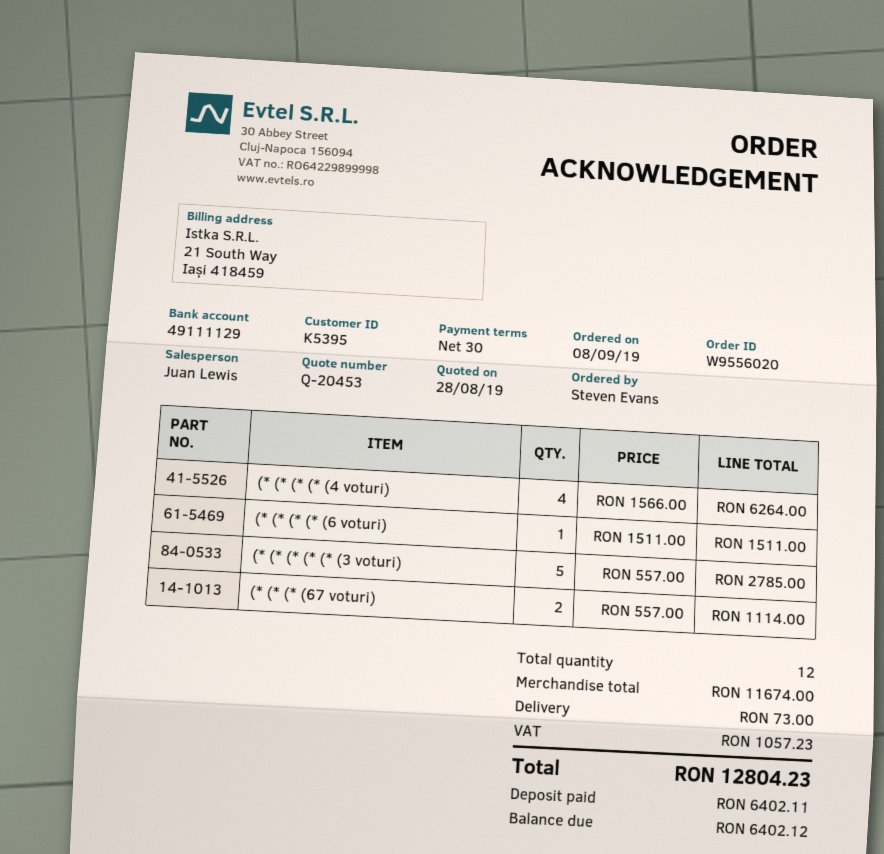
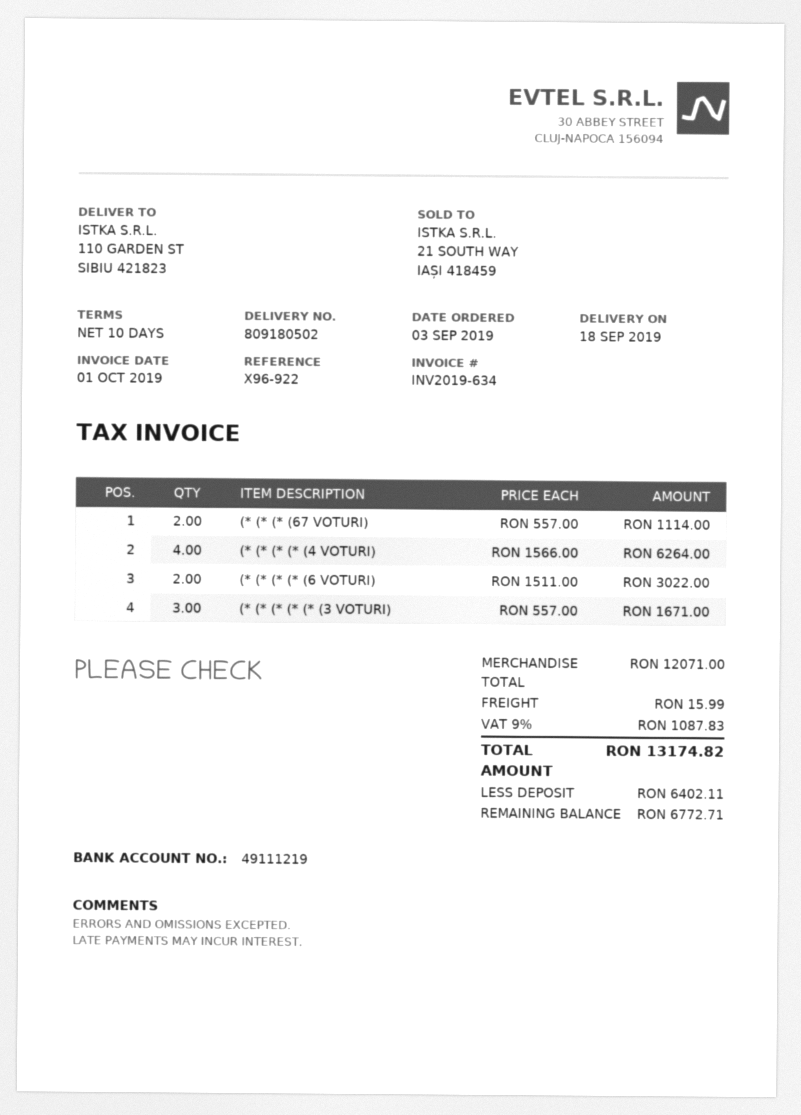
order date: 2019-09-08 -> 2019-09-03
payment terms: 30 days -> 10 days
bank account: 49111129 -> 49111219
(* (* (* (* (6 voturi): 1 x 1511.00 = 1511.00 -> 2 x 1511.00 = 3022.00
(* (* (* (* (* (3 voturi): 5 x 557.00 = 2785.00 -> 3 x 557.00 = 1671.00
subtotal: 11674.00 -> 12071.00
shipping: 73.00 -> 15.99
tax: 1057.23 -> 1087.83
total: 12804.23 -> 13174.82
balance: 6402.12 -> 6772.71

